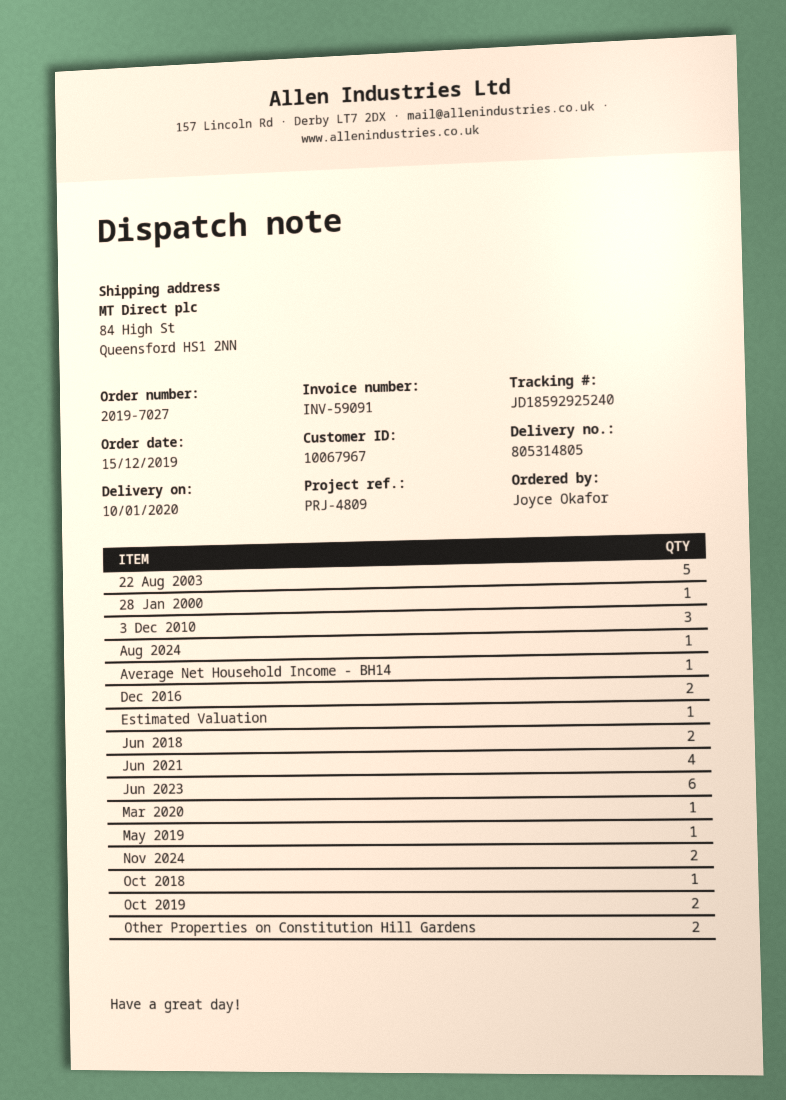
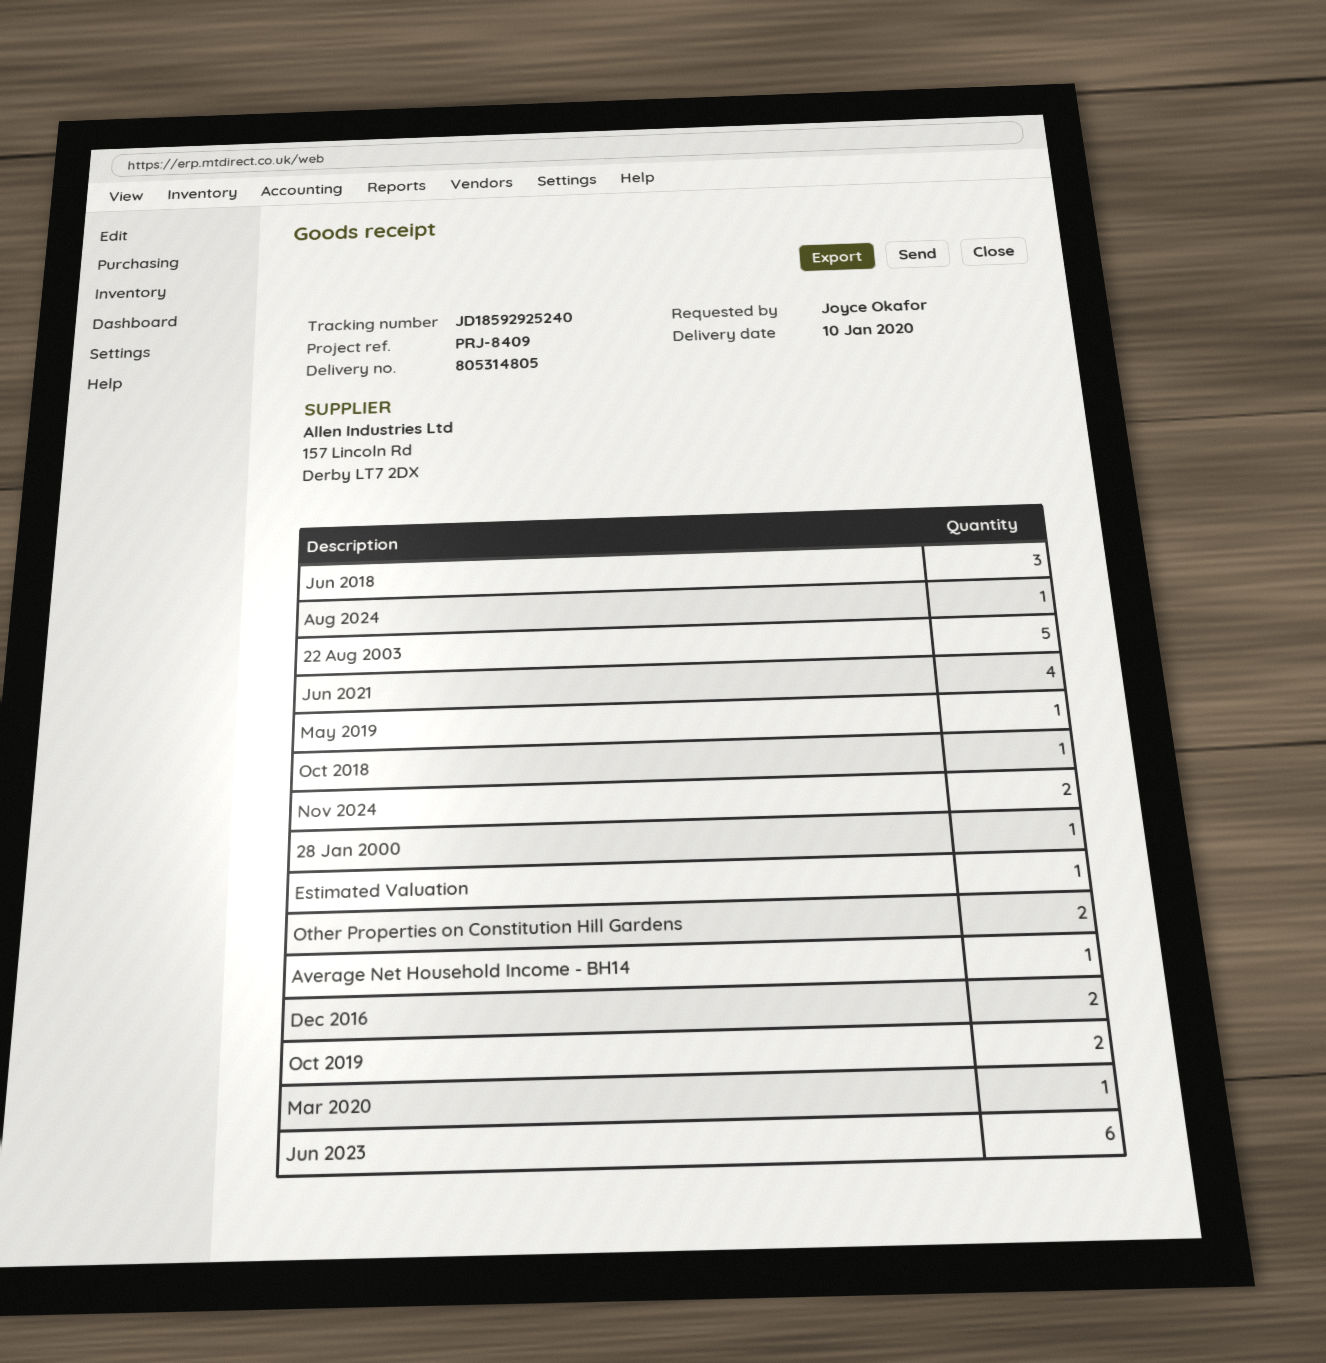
reference: PRJ-4809 -> PRJ-8409
3 Dec 2010: 3 -> none
Jun 2018: 2 -> 3

